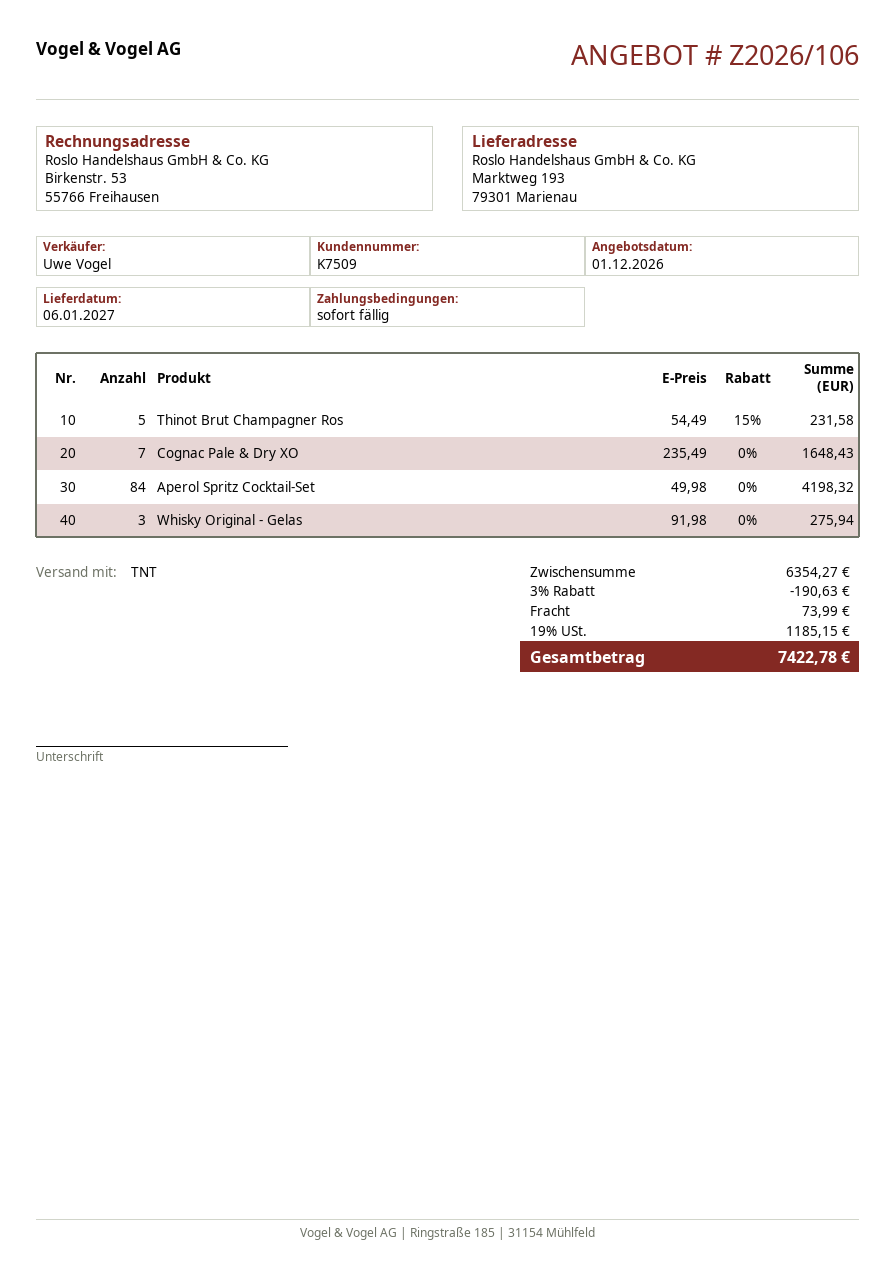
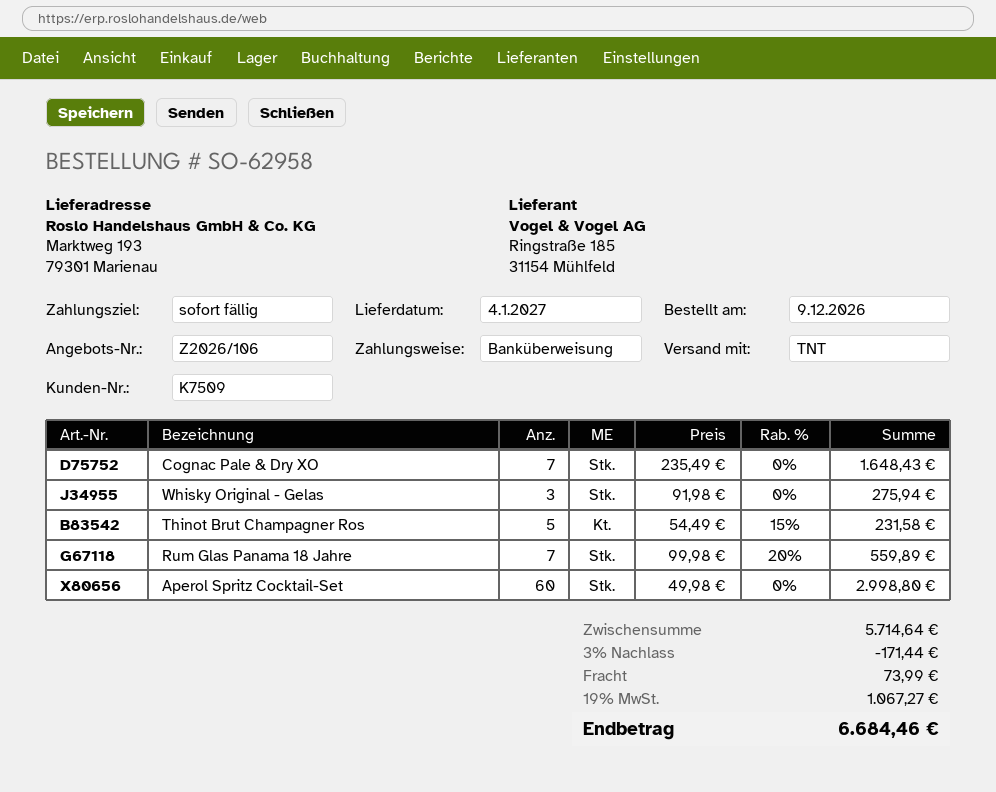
delivery date: 2027-01-06 -> 2027-01-04
Aperol Spritz Cocktail-Set: 84 x 49.98 = 4198.32 -> 60 x 49.98 = 2998.80
Rum Glas Panama 18 Jahre: none -> 7 x 99.98 - 20% = 559.89
subtotal: 6354.27 -> 5714.64
discount: 3% = 190.63 -> 3% = 171.44
tax: 19% = 1185.15 -> 19% = 1067.27
total: 7422.78 -> 6684.46

